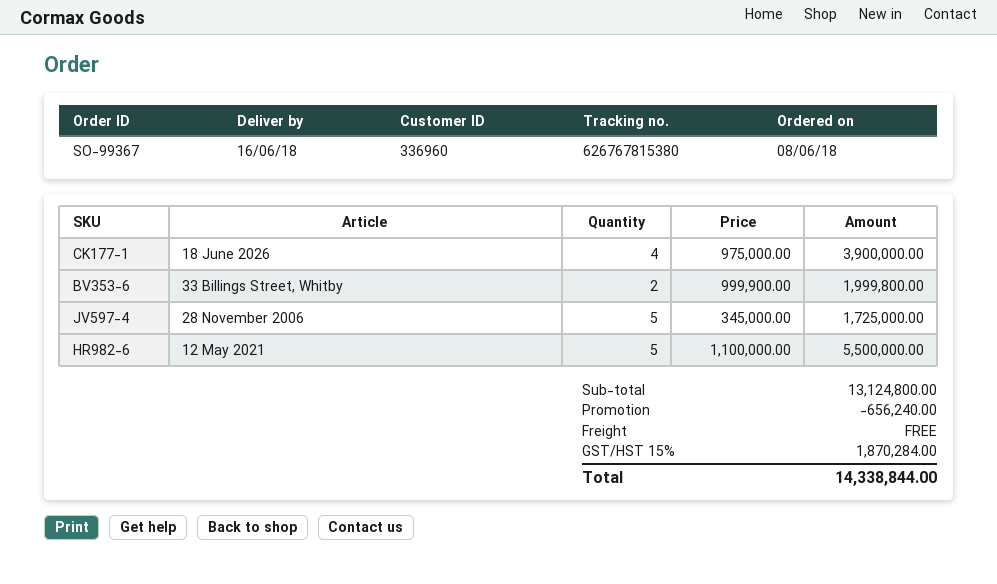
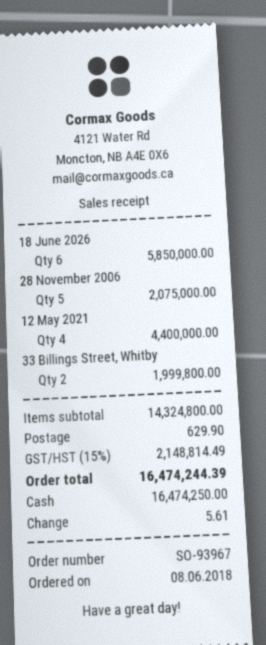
order number: SO-99367 -> SO-93967
18 June 2026: 4 for 3900000.00 -> 6 for 5850000.00
28 November 2006: 5 for 1725000.00 -> 5 for 2075000.00
12 May 2021: 5 for 5500000.00 -> 4 for 4400000.00
subtotal: 13124800.00 -> 14324800.00
discount: 656240.00 -> none
shipping: 0.00 -> 629.90
tax: 15% = 1870284.00 -> 15% = 2148814.49
total: 14338844.00 -> 16474244.39

